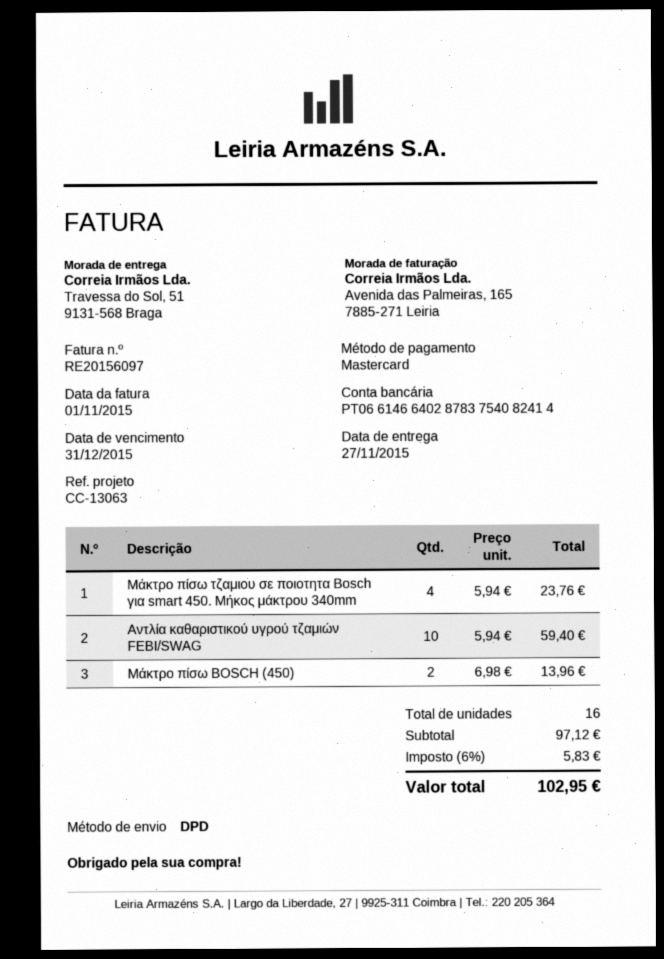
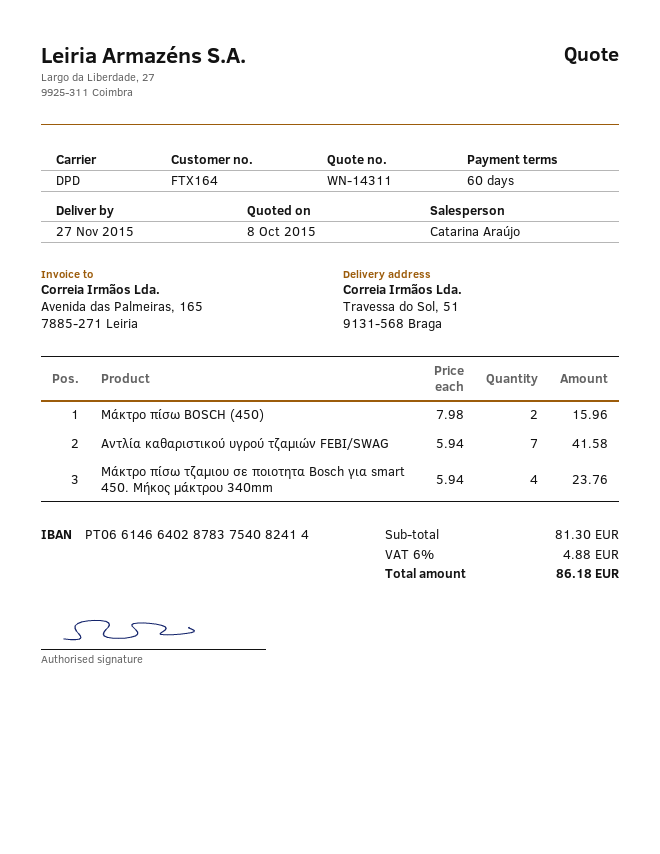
Αντλία καθαριστικού υγρού τζαμιών FEBI/SWAG: 10 x 5.94 = 59.40 -> 7 x 5.94 = 41.58
Μάκτρο πίσω BOSCH (450): 2 x 6.98 = 13.96 -> 2 x 7.98 = 15.96
subtotal: 97.12 -> 81.30
tax: 6% = 5.83 -> 6% = 4.88
total: 102.95 -> 86.18

